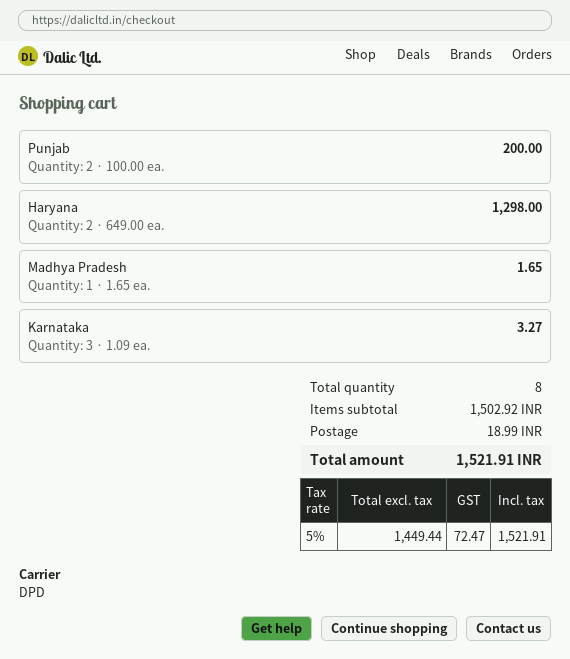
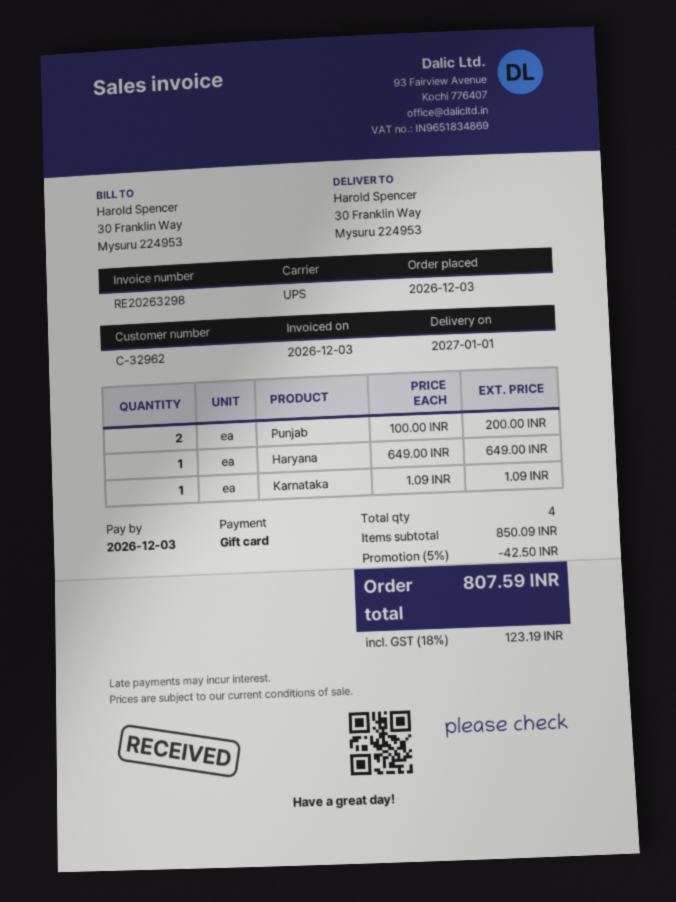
shipping method: DPD -> UPS
Haryana: 2 x 649.00 = 1298.00 -> 1 x 649.00 = 649.00
Madhya Pradesh: 1 x 1.65 = 1.65 -> none
Karnataka: 3 x 1.09 = 3.27 -> 1 x 1.09 = 1.09
total quantity: 8 -> 4
subtotal: 1502.92 -> 850.09
discount: none -> 5% = 42.50
shipping: 18.99 -> none
tax: 5% = 72.47 -> 18% = 123.19
total: 1521.91 -> 807.59

